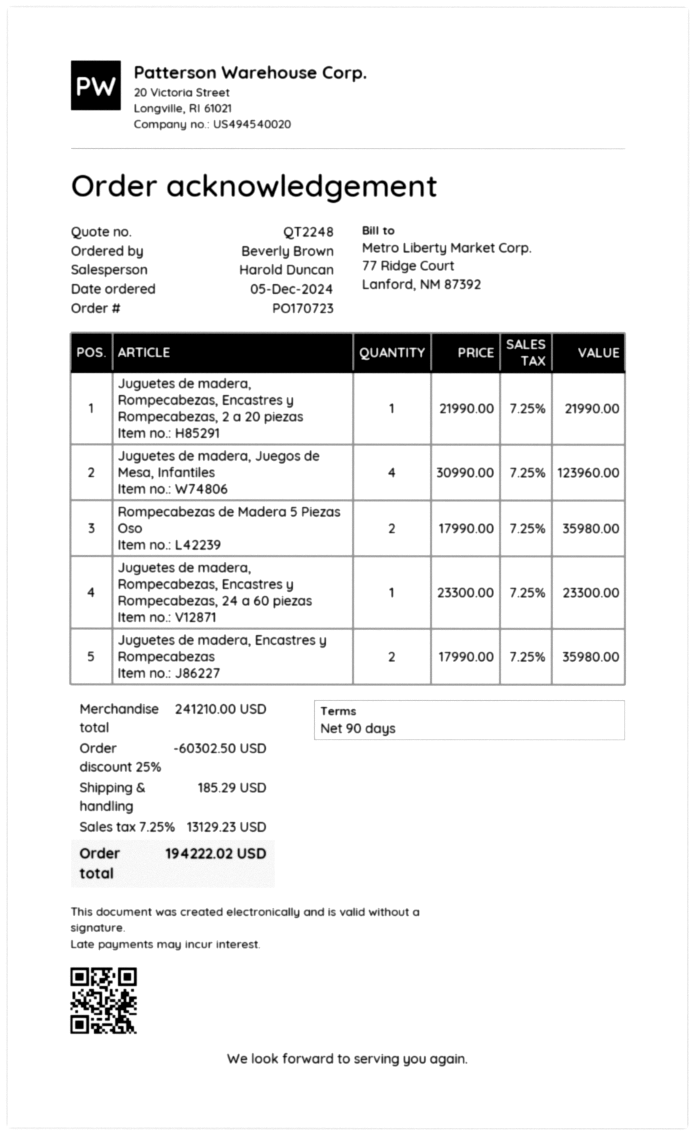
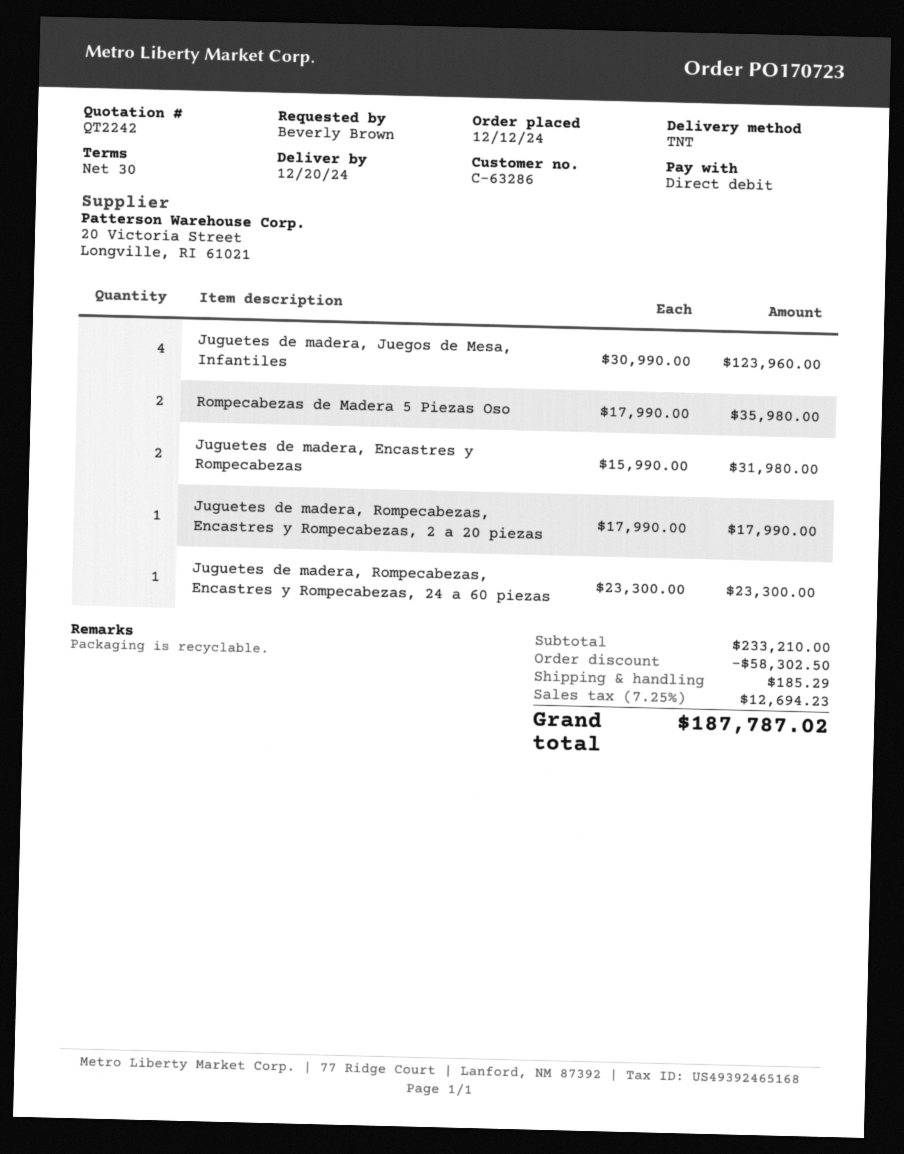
quote number: QT2248 -> QT2242
order date: 2024-12-05 -> 2024-12-12
payment terms: 90 days -> 30 days
Juguetes de madera, Rompecabezas, Encastres y Rompecabezas, 2 a 20 piezas: 1 x 21990.00 = 21990.00 -> 1 x 17990.00 = 17990.00
Juguetes de madera, Encastres y Rompecabezas: 2 x 17990.00 = 35980.00 -> 2 x 15990.00 = 31980.00
subtotal: 241210.00 -> 233210.00
discount: 60302.50 -> 58302.50
tax: 7.25% = 13129.23 -> 7.25% = 12694.23
total: 194222.02 -> 187787.02

